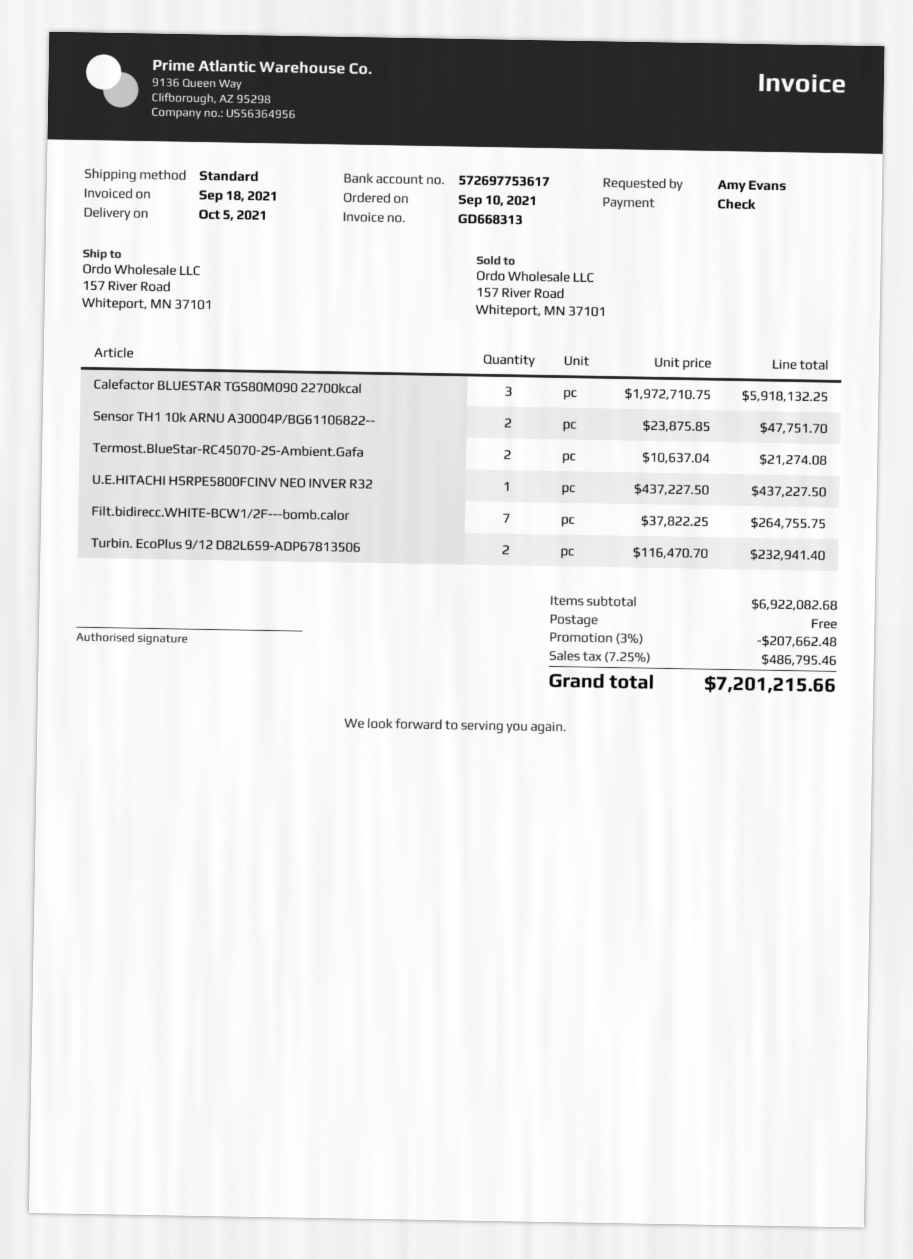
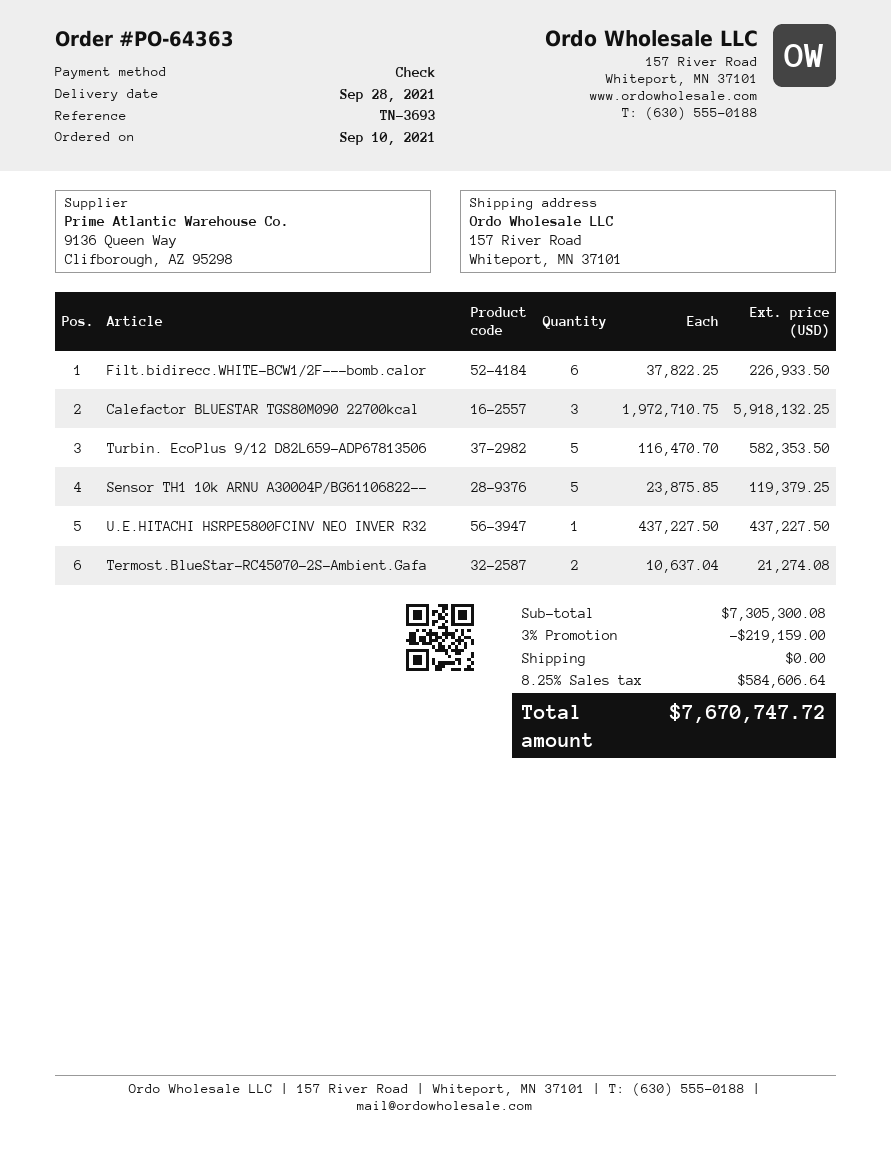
delivery date: 2021-10-05 -> 2021-09-28
Sensor TH1 10k ARNU A30004P/BG61106822--: 2 x 23875.85 = 47751.70 -> 5 x 23875.85 = 119379.25
Filt.bidirecc.WHITE-BCW1/2F---bomb.calor: 7 x 37822.25 = 264755.75 -> 6 x 37822.25 = 226933.50
Turbin. EcoPlus 9/12 D82L659-ADP67813506: 2 x 116470.70 = 232941.40 -> 5 x 116470.70 = 582353.50
subtotal: 6922082.68 -> 7305300.08
discount: 3% = 207662.48 -> 3% = 219159.00
tax: 7.25% = 486795.46 -> 8.25% = 584606.64
total: 7201215.66 -> 7670747.72

